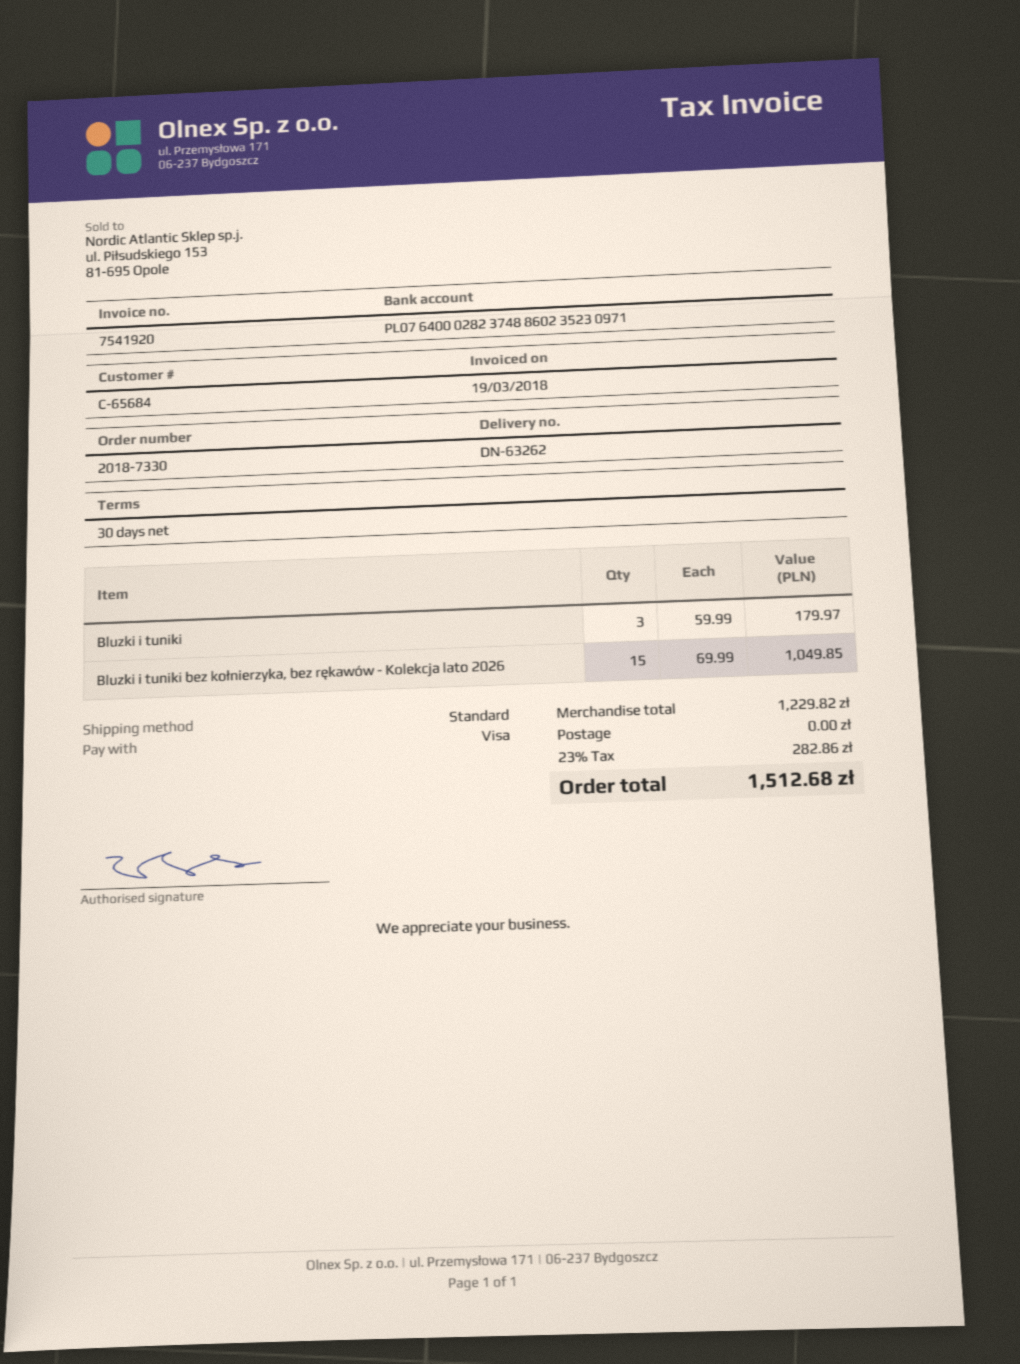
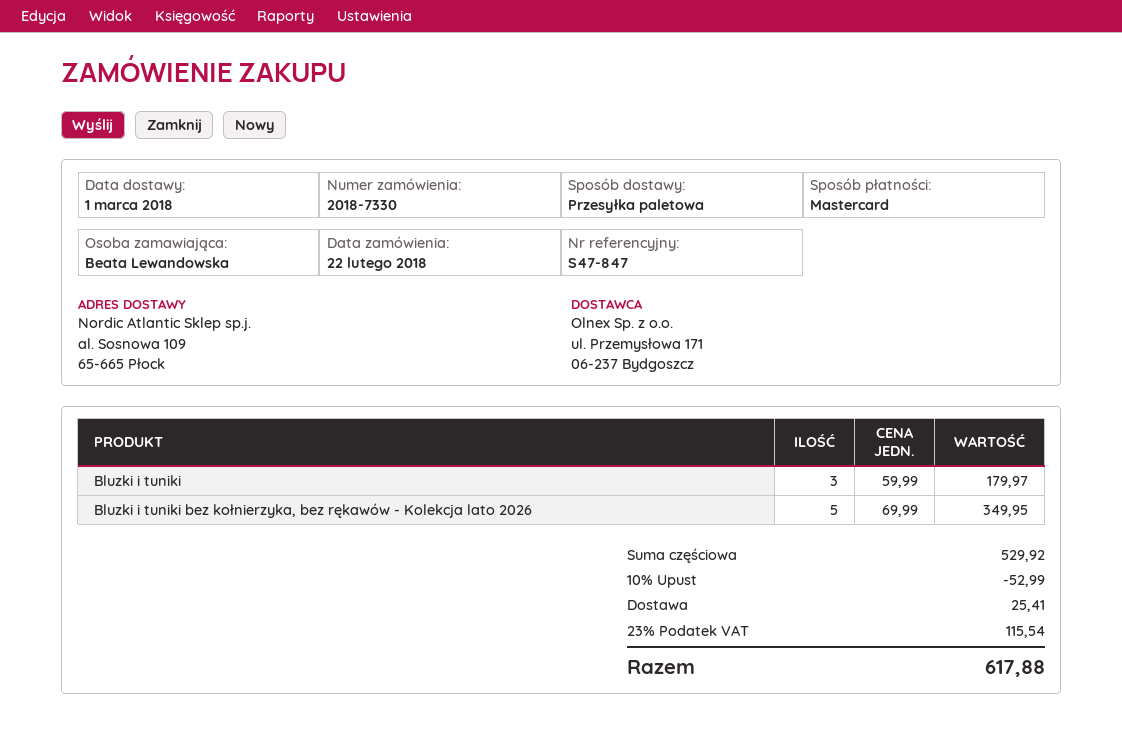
payment method: Visa -> Mastercard
shipping method: standard -> pallet freight
Bluzki i tuniki bez kołnierzyka, bez rękawów - Kolekcja lato 2026: 15 x 69.99 = 1049.85 -> 5 x 69.99 = 349.95
subtotal: 1229.82 -> 529.92
discount: none -> 10% = 52.99
shipping: 0.00 -> 25.41
tax: 23% = 282.86 -> 23% = 115.54
total: 1512.68 -> 617.88

